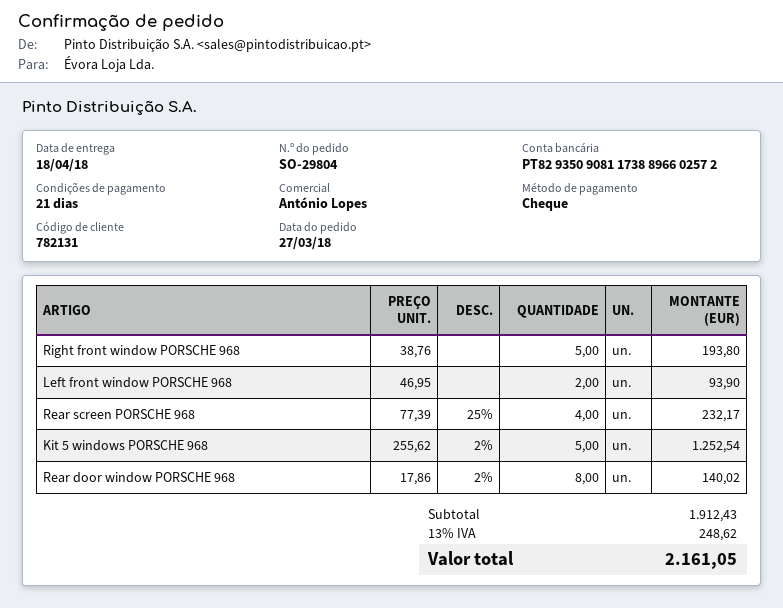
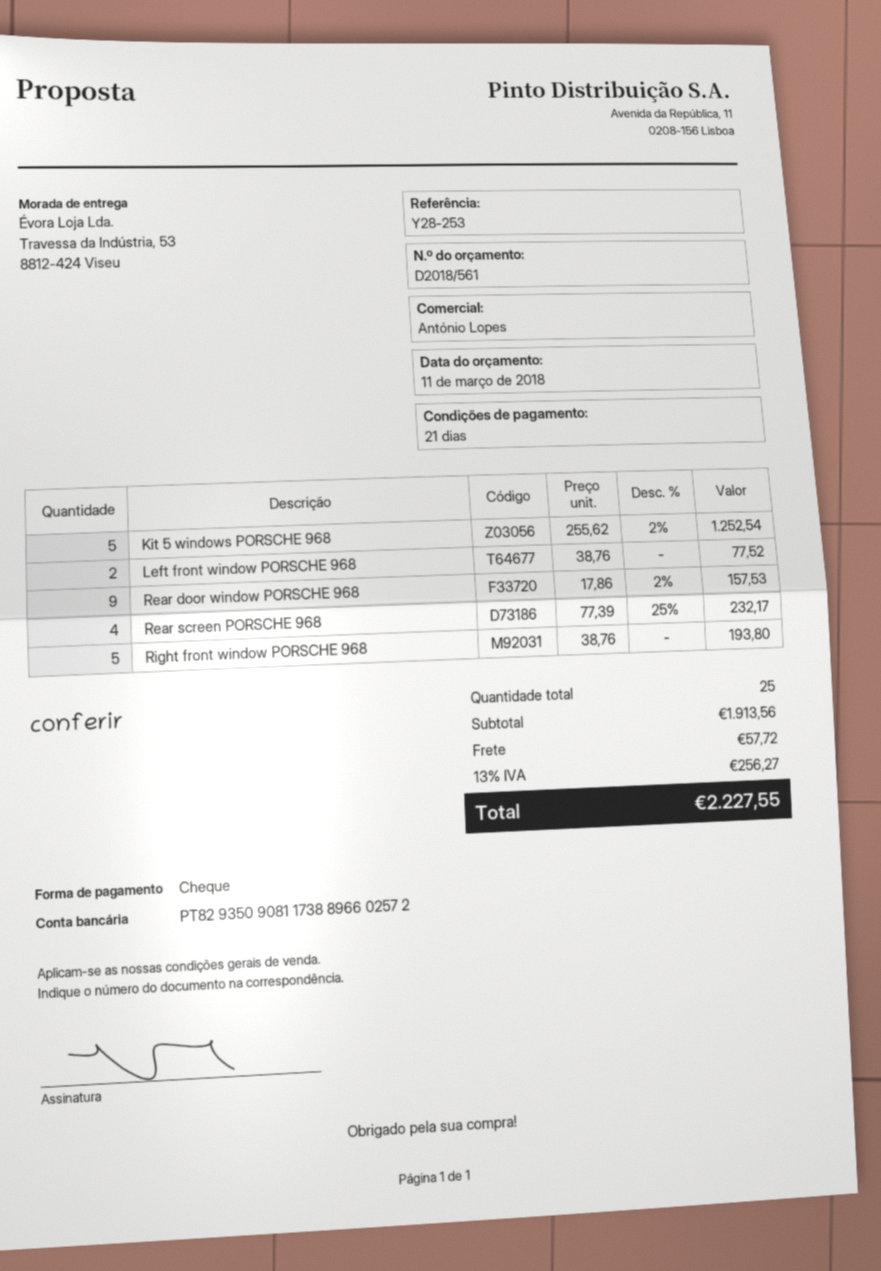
Left front window PORSCHE 968: 2 x 46.95 = 93.90 -> 2 x 38.76 = 77.52
Rear door window PORSCHE 968: 8 x 17.86 - 2% = 140.02 -> 9 x 17.86 - 2% = 157.53
subtotal: 1912.43 -> 1913.56
shipping: none -> 57.72
tax: 13% = 248.62 -> 13% = 256.27
total: 2161.05 -> 2227.55

